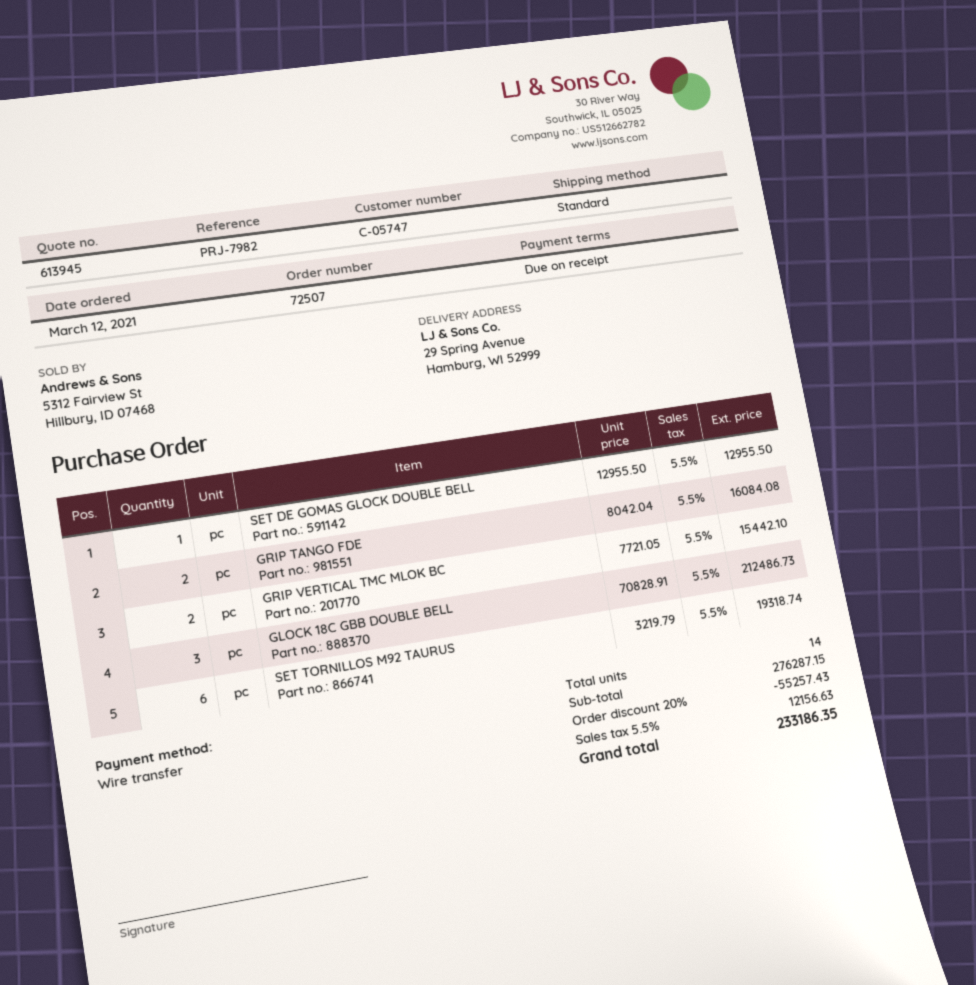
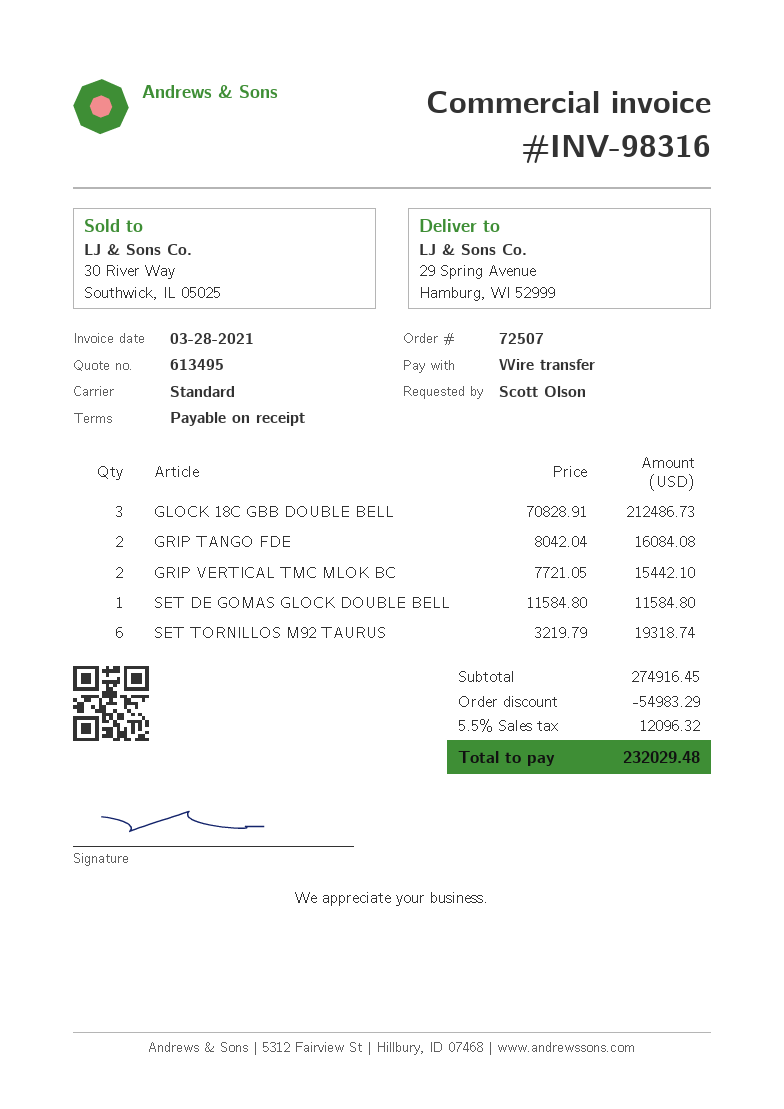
quote number: 613945 -> 613495
SET DE GOMAS GLOCK DOUBLE BELL: 1 x 12955.50 = 12955.50 -> 1 x 11584.80 = 11584.80
subtotal: 276287.15 -> 274916.45
discount: 55257.43 -> 54983.29
tax: 5.5% = 12156.63 -> 5.5% = 12096.32
total: 233186.35 -> 232029.48

